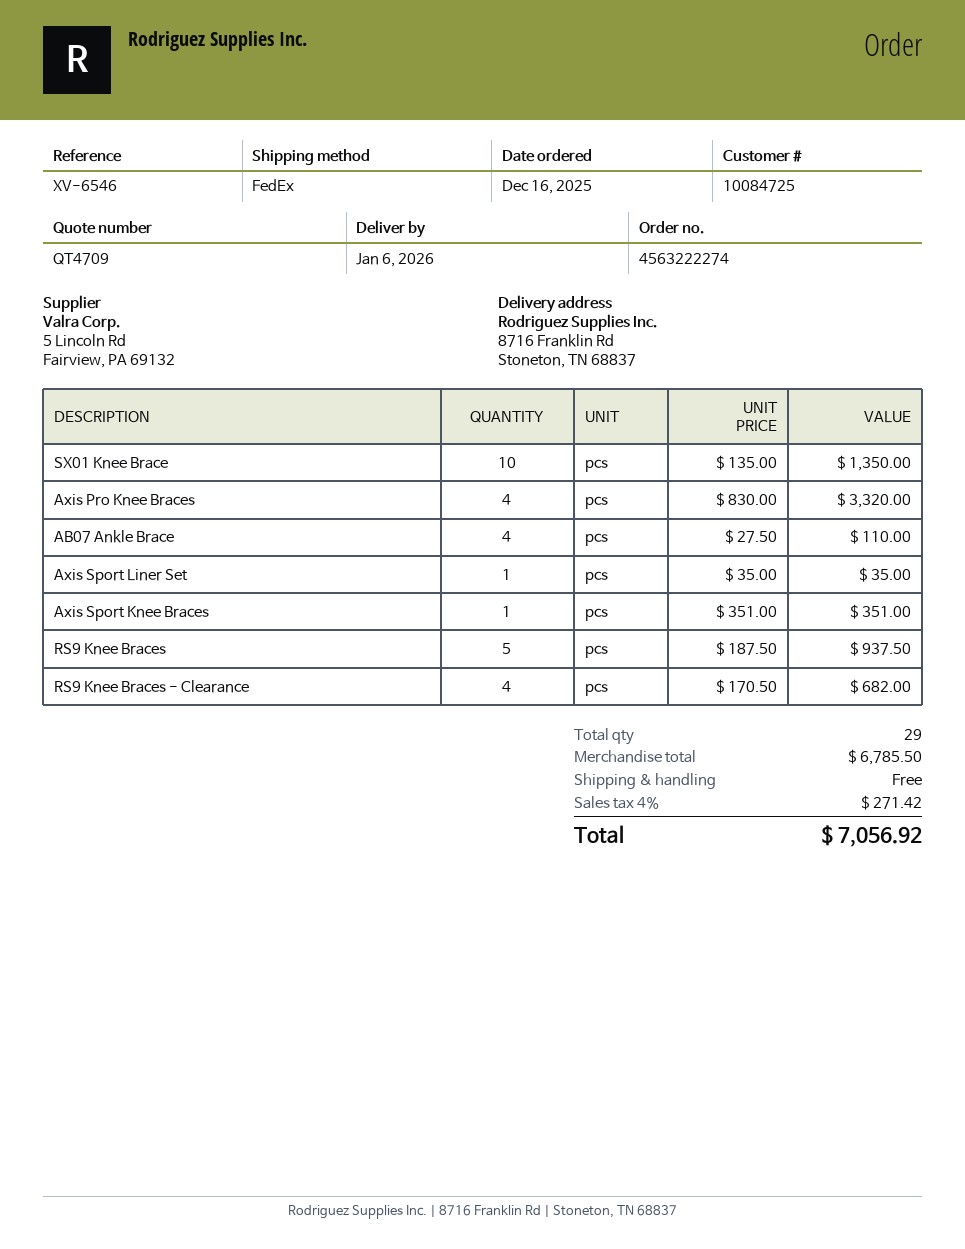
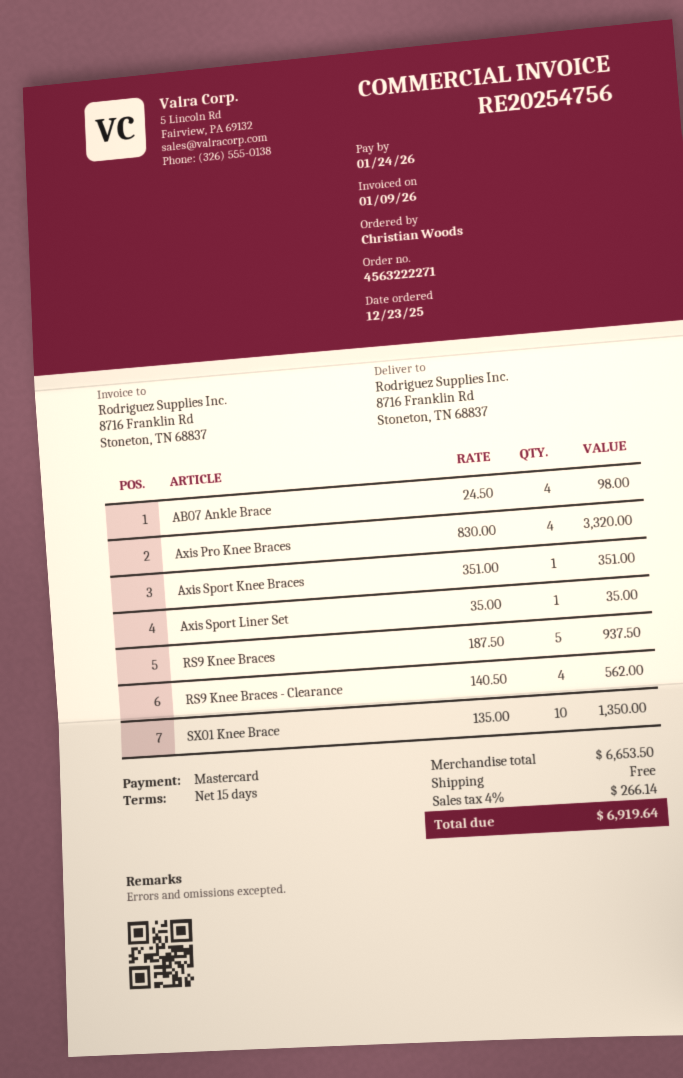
order number: 4563222274 -> 4563222271
order date: 2025-12-16 -> 2025-12-23
AB07 Ankle Brace: 4 x 27.50 = 110.00 -> 4 x 24.50 = 98.00
RS9 Knee Braces - Clearance: 4 x 170.50 = 682.00 -> 4 x 140.50 = 562.00
subtotal: 6785.50 -> 6653.50
tax: 4% = 271.42 -> 4% = 266.14
total: 7056.92 -> 6919.64

